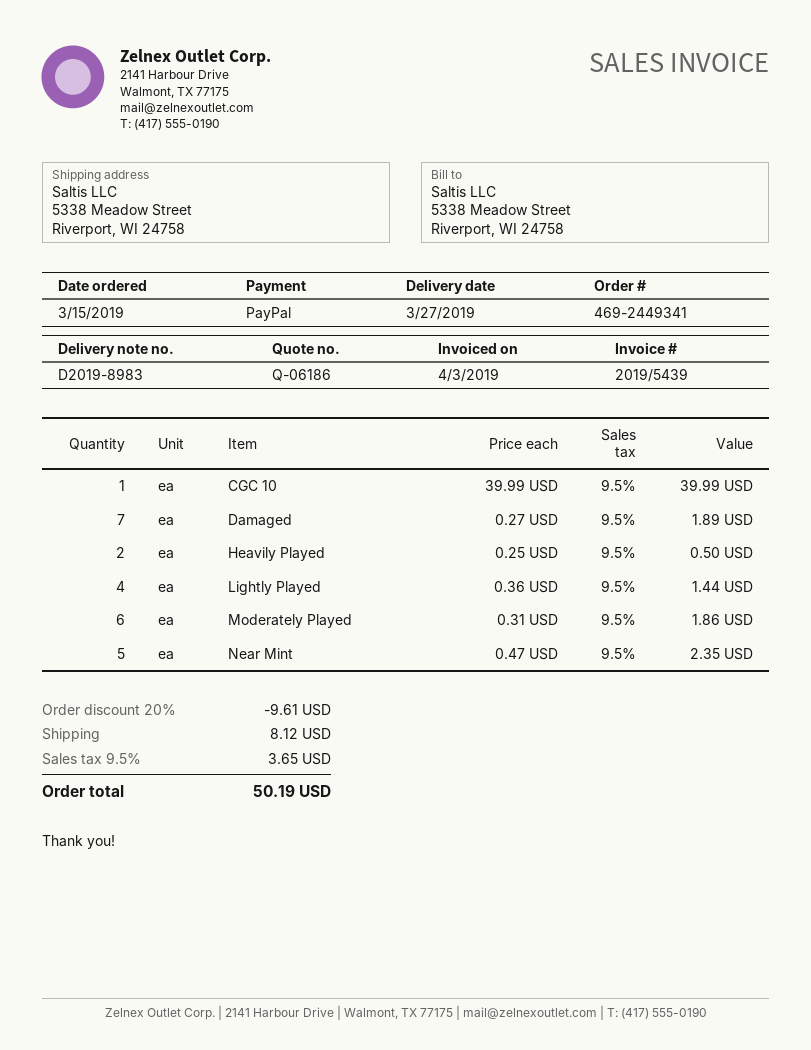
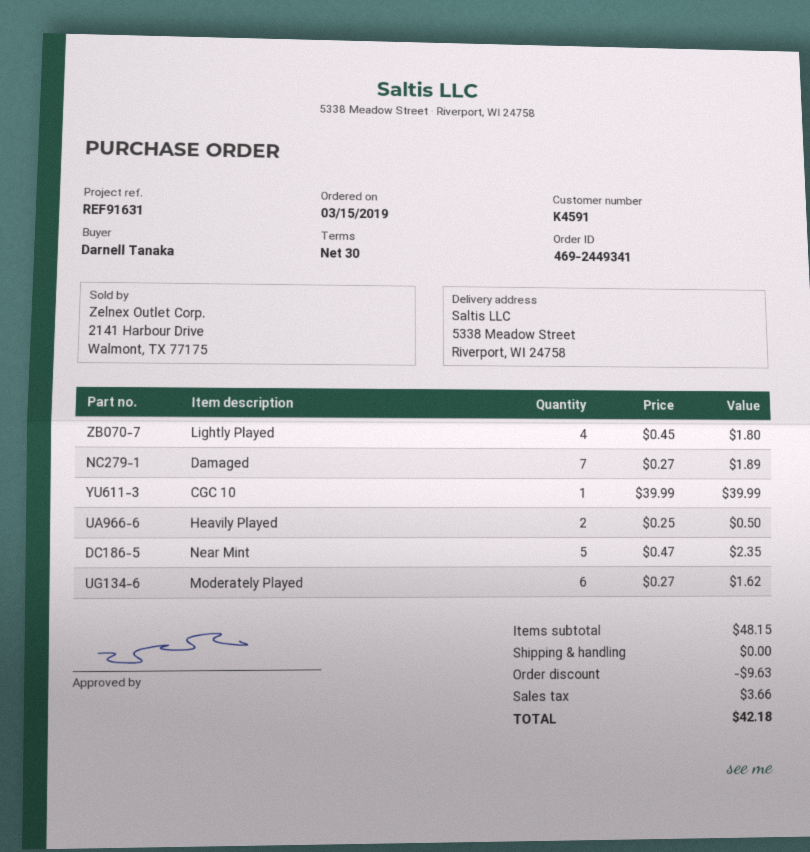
Lightly Played: 4 x 0.36 = 1.44 -> 4 x 0.45 = 1.80
Moderately Played: 6 x 0.31 = 1.86 -> 6 x 0.27 = 1.62
discount: 9.61 -> 9.63
shipping: 8.12 -> 0.00
tax: 3.65 -> 3.66
total: 50.19 -> 42.18

